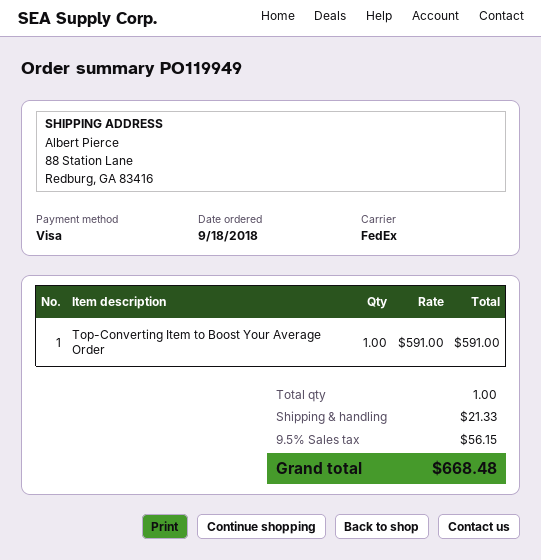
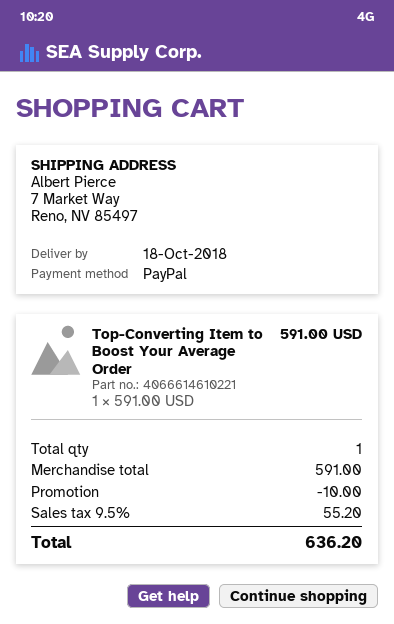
payment method: Visa -> PayPal
ship to: 88 Station Lane, Redburg, GA 83416 -> 7 Market Way, Reno, NV 85497
discount: none -> 10.00
shipping: 21.33 -> none
tax: 9.5% = 56.15 -> 9.5% = 55.20
total: 668.48 -> 636.20

